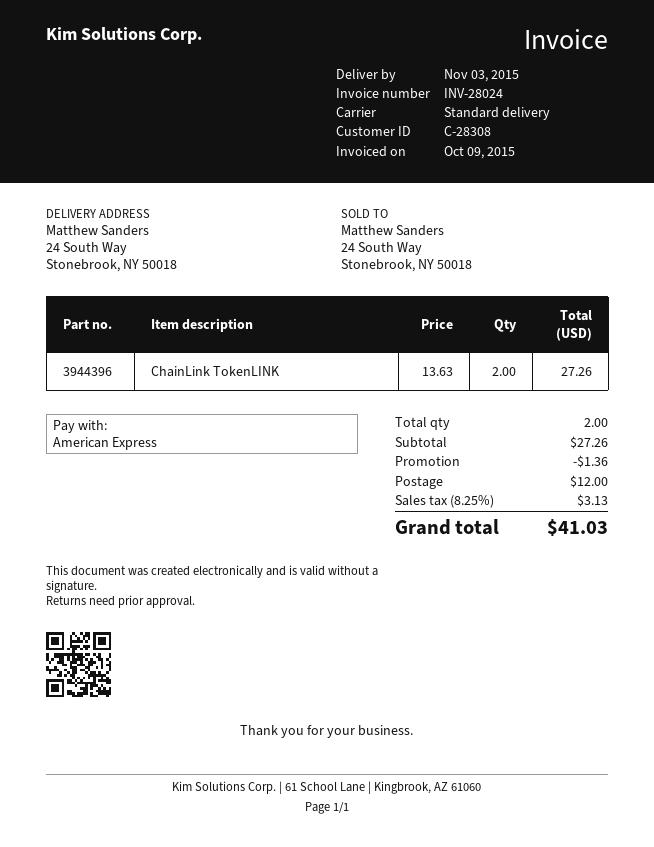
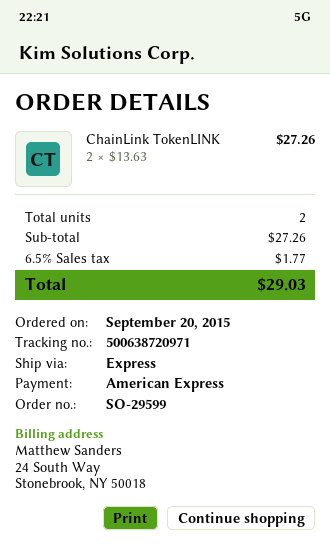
shipping method: standard -> express
discount: 1.36 -> none
shipping: 12.00 -> none
tax: 8.25% = 3.13 -> 6.5% = 1.77
total: 41.03 -> 29.03

